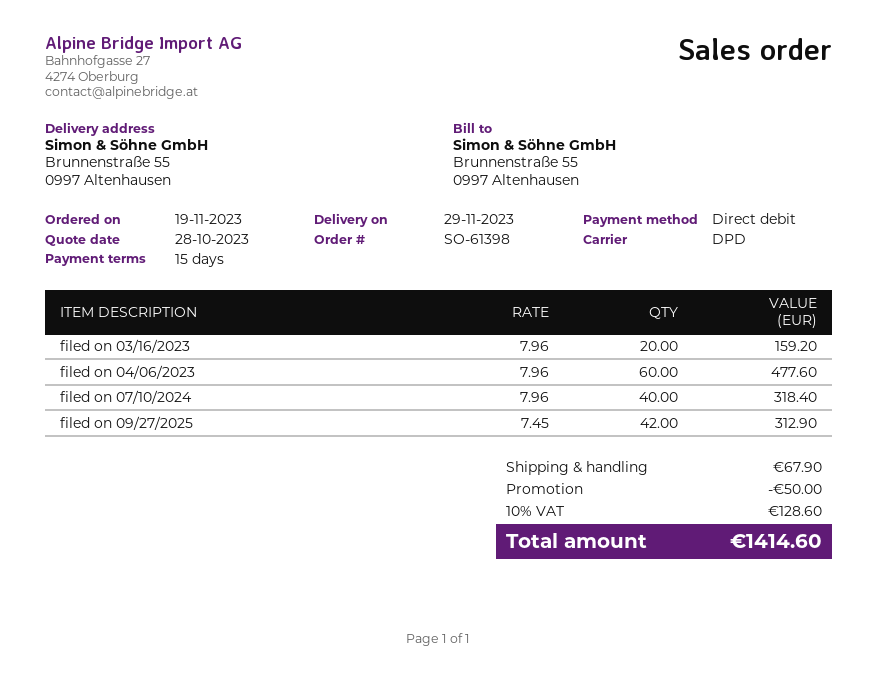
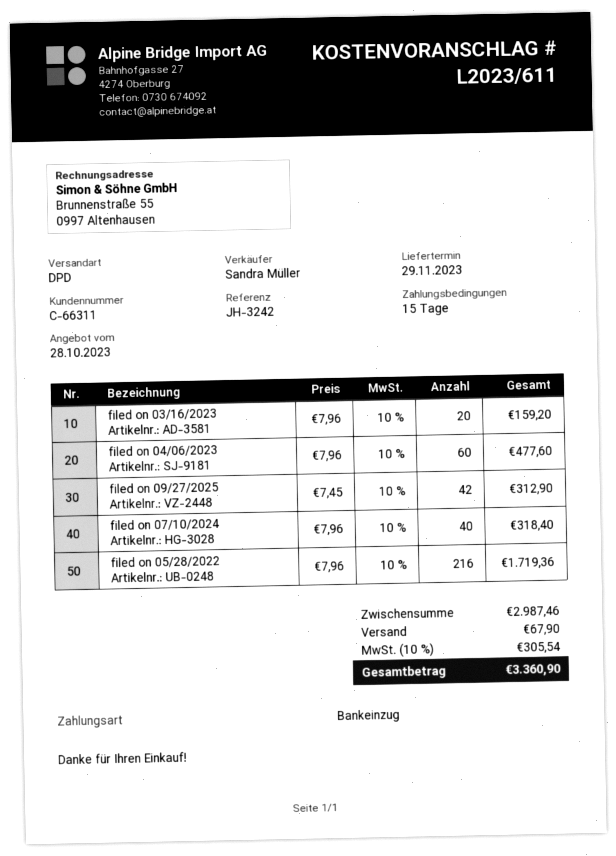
filed on 05/28/2022: none -> 216 x 7.96 = 1719.36
discount: 50.00 -> none
tax: 10% = 128.60 -> 10% = 305.54
total: 1414.60 -> 3360.90

